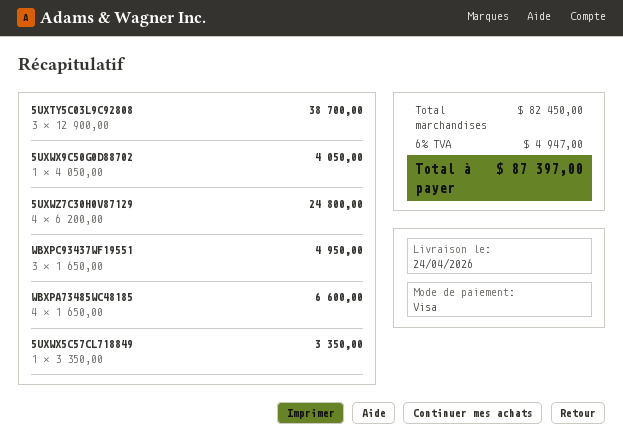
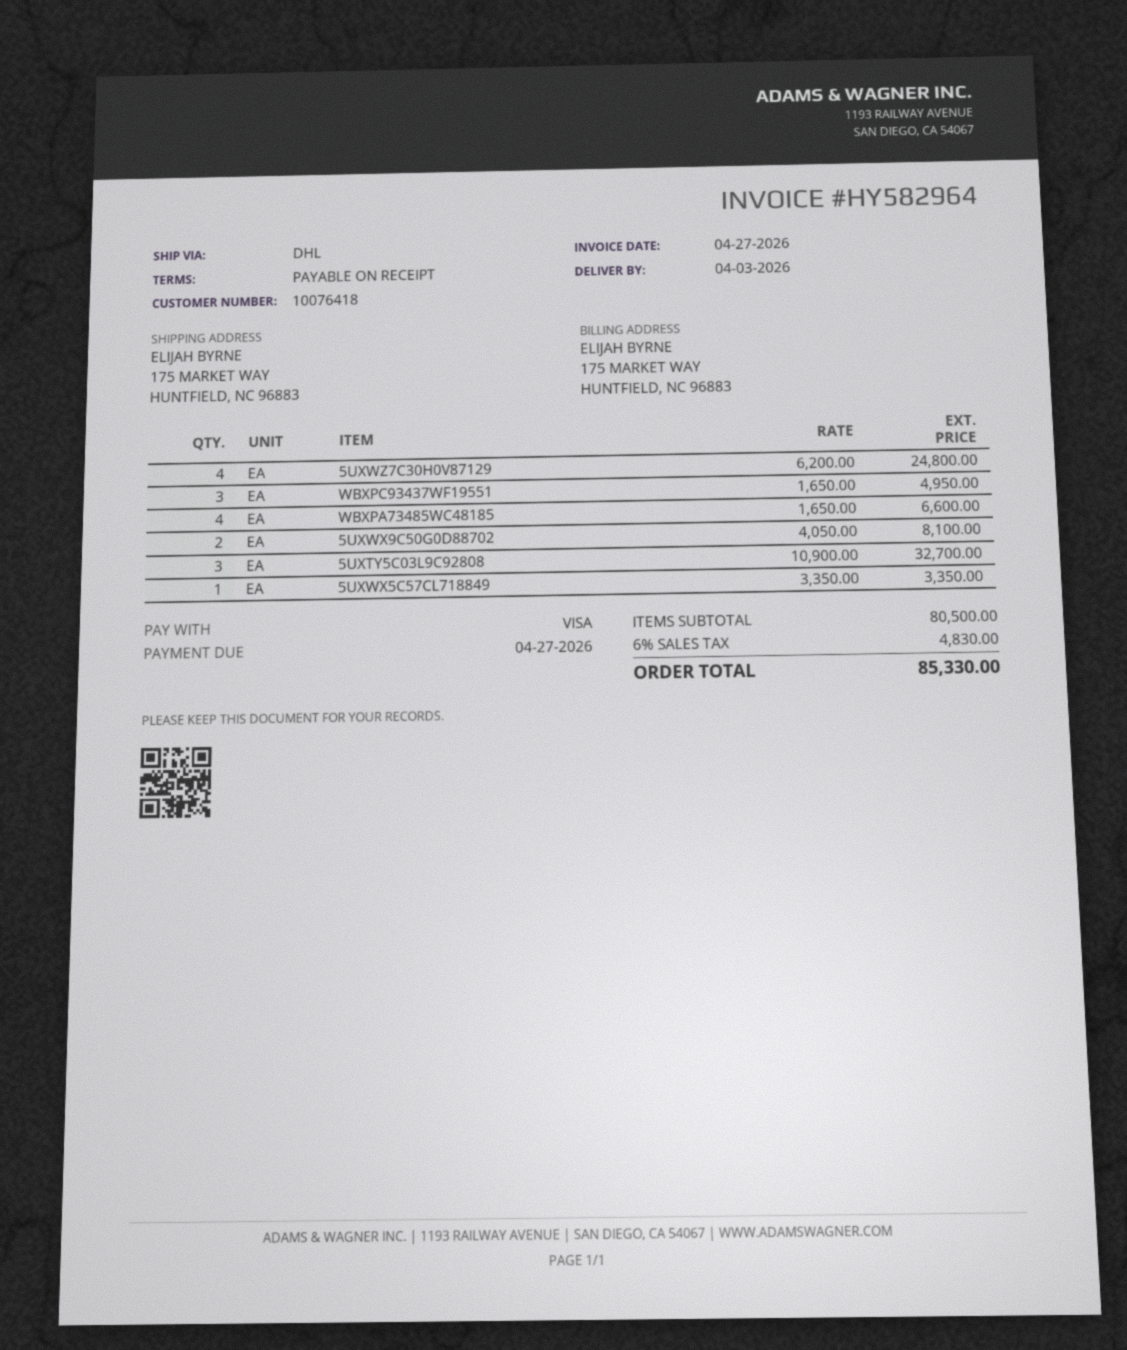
delivery date: 2026-04-24 -> 2026-04-03
5UXTY5C03L9C92808: 3 x 12900.00 = 38700.00 -> 3 x 10900.00 = 32700.00
5UXWX9C50G0D88702: 1 x 4050.00 = 4050.00 -> 2 x 4050.00 = 8100.00
subtotal: 82450.00 -> 80500.00
tax: 6% = 4947.00 -> 6% = 4830.00
total: 87397.00 -> 85330.00

